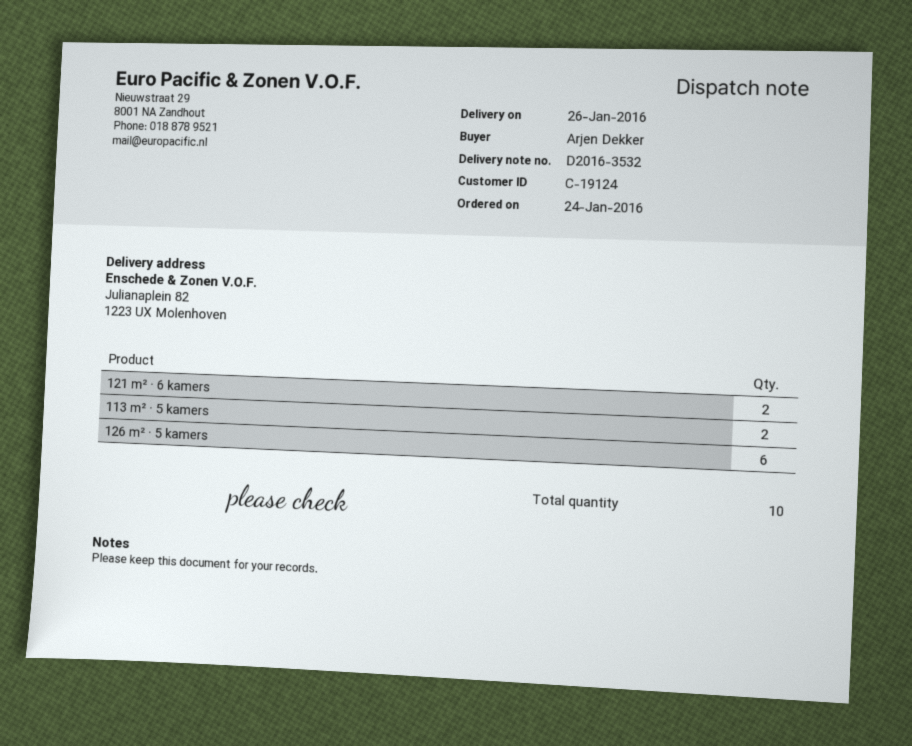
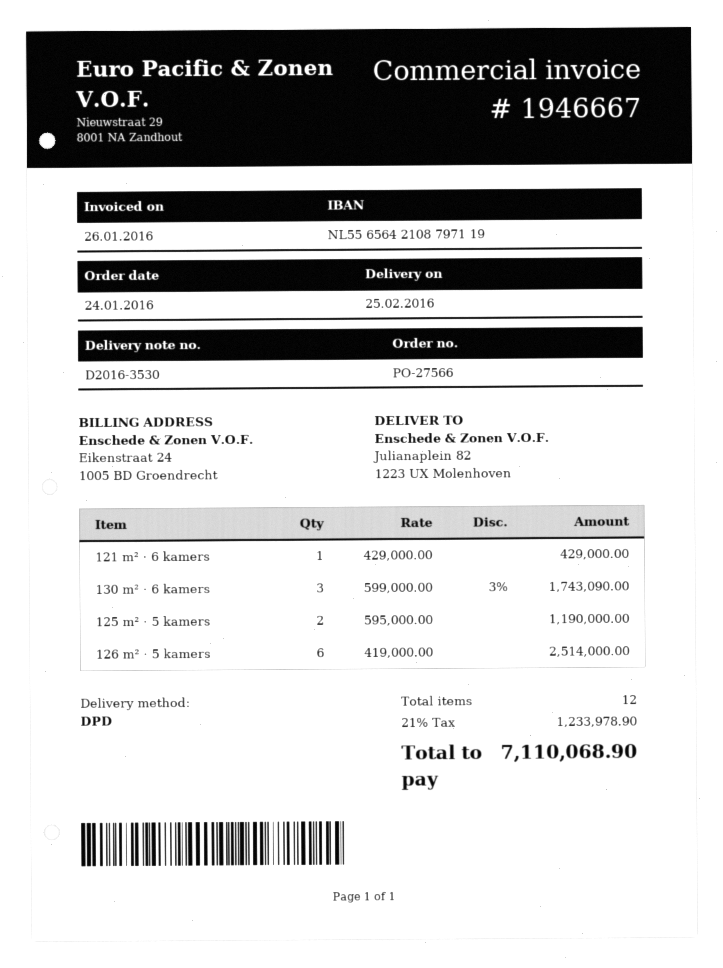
delivery note number: D2016-3532 -> D2016-3530
delivery date: 2016-01-26 -> 2016-02-25
121 m² · 6 kamers: 2 -> 1
113 m² · 5 kamers: 2 -> none
130 m² · 6 kamers: none -> 3
125 m² · 5 kamers: none -> 2
total quantity: 10 -> 12

